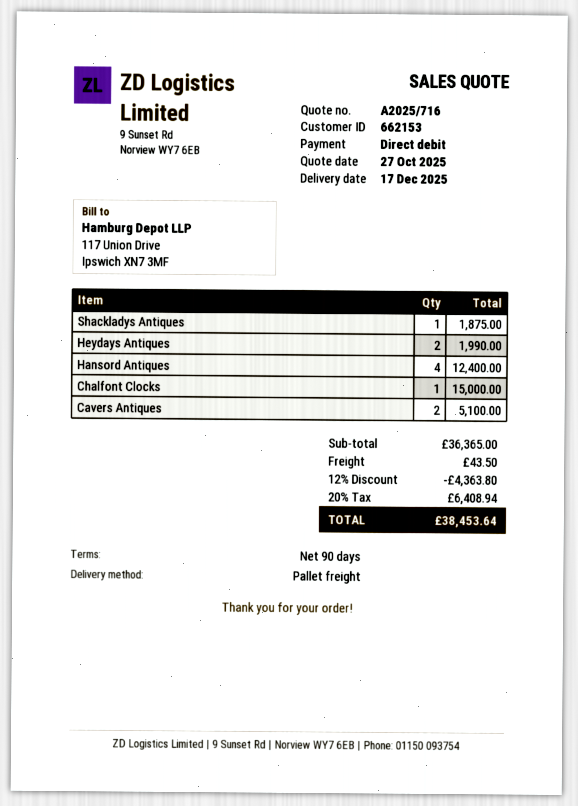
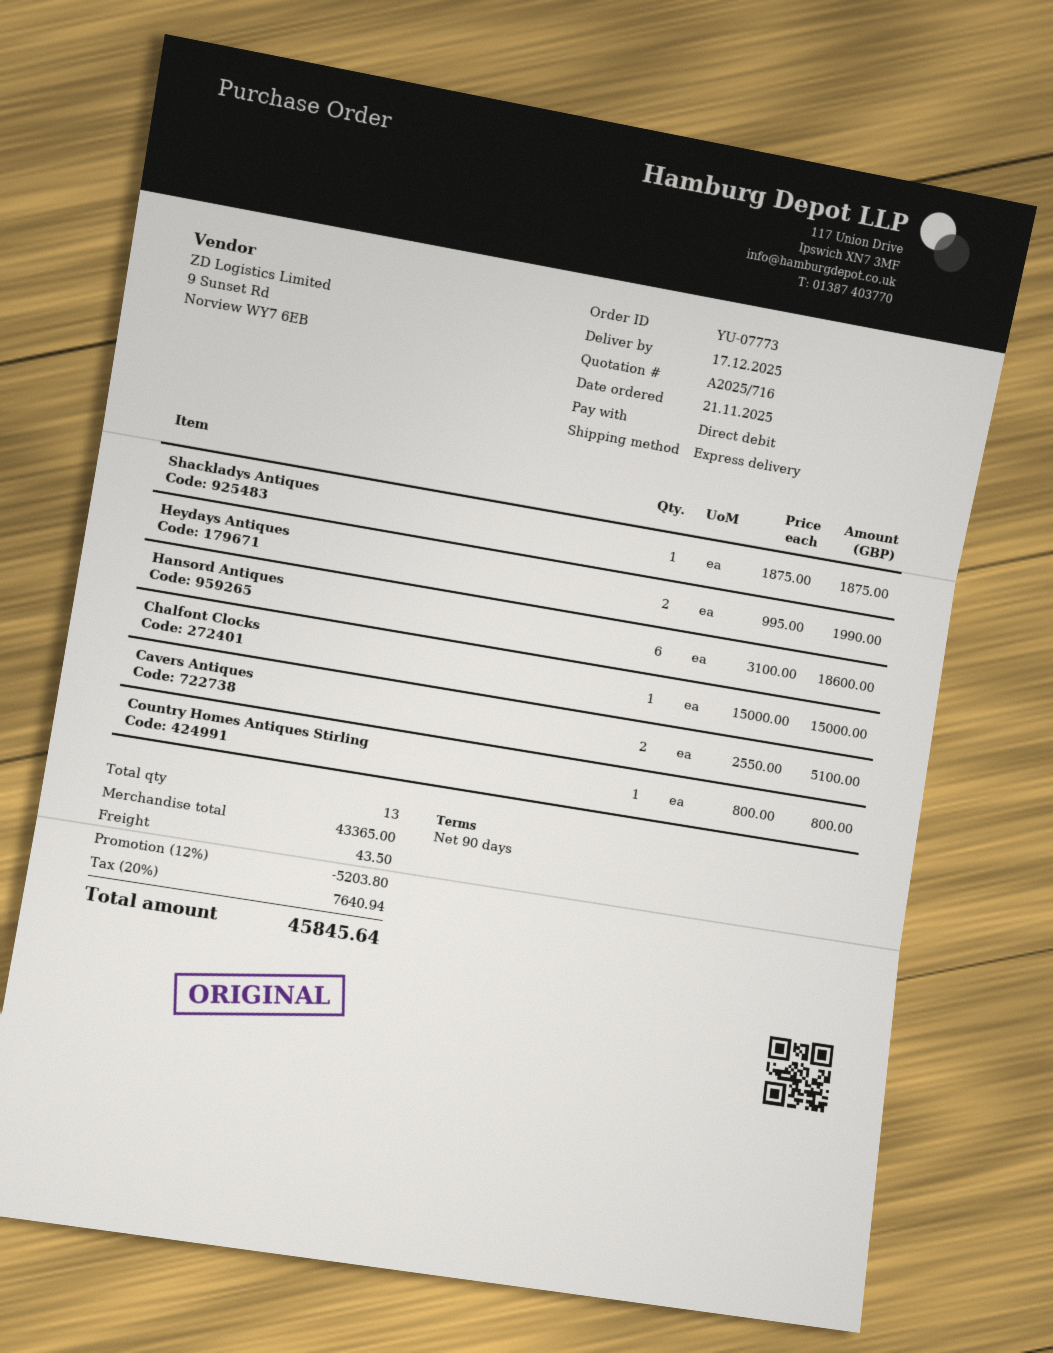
shipping method: pallet freight -> express
Hansord Antiques: 4 for 12400.00 -> 6 for 18600.00
Country Homes Antiques Stirling: none -> 1 for 800.00
subtotal: 36365.00 -> 43365.00
discount: 12% = 4363.80 -> 12% = 5203.80
tax: 20% = 6408.94 -> 20% = 7640.94
total: 38453.64 -> 45845.64

